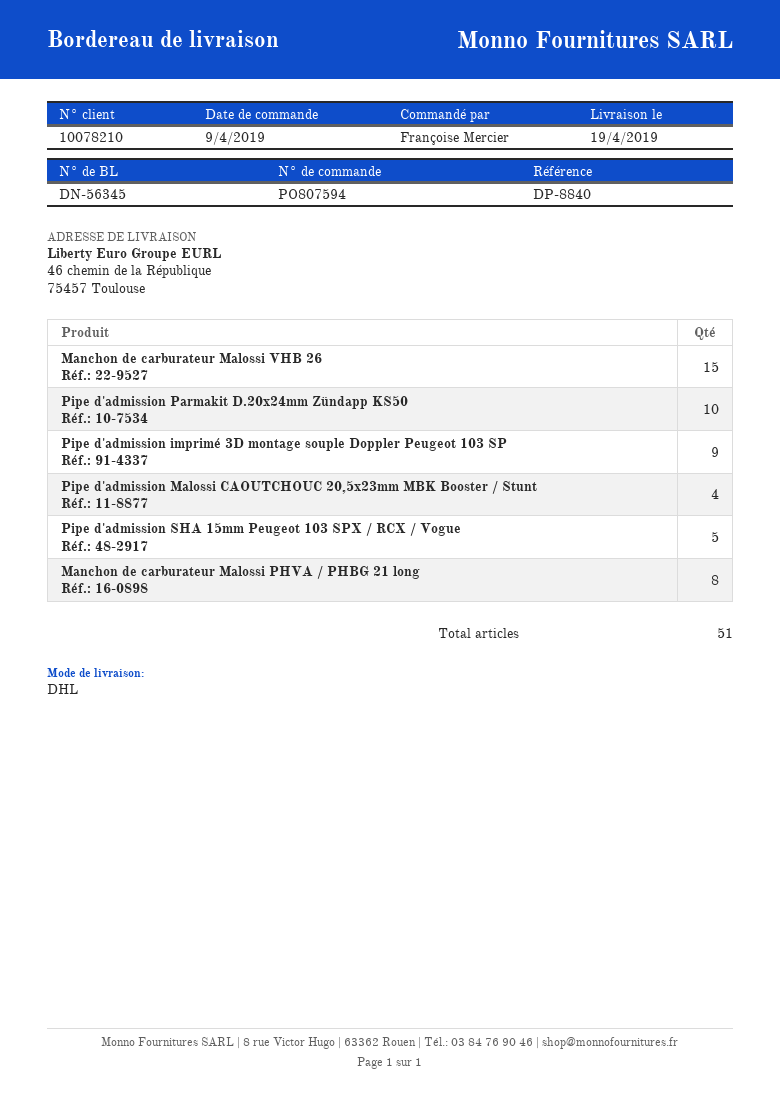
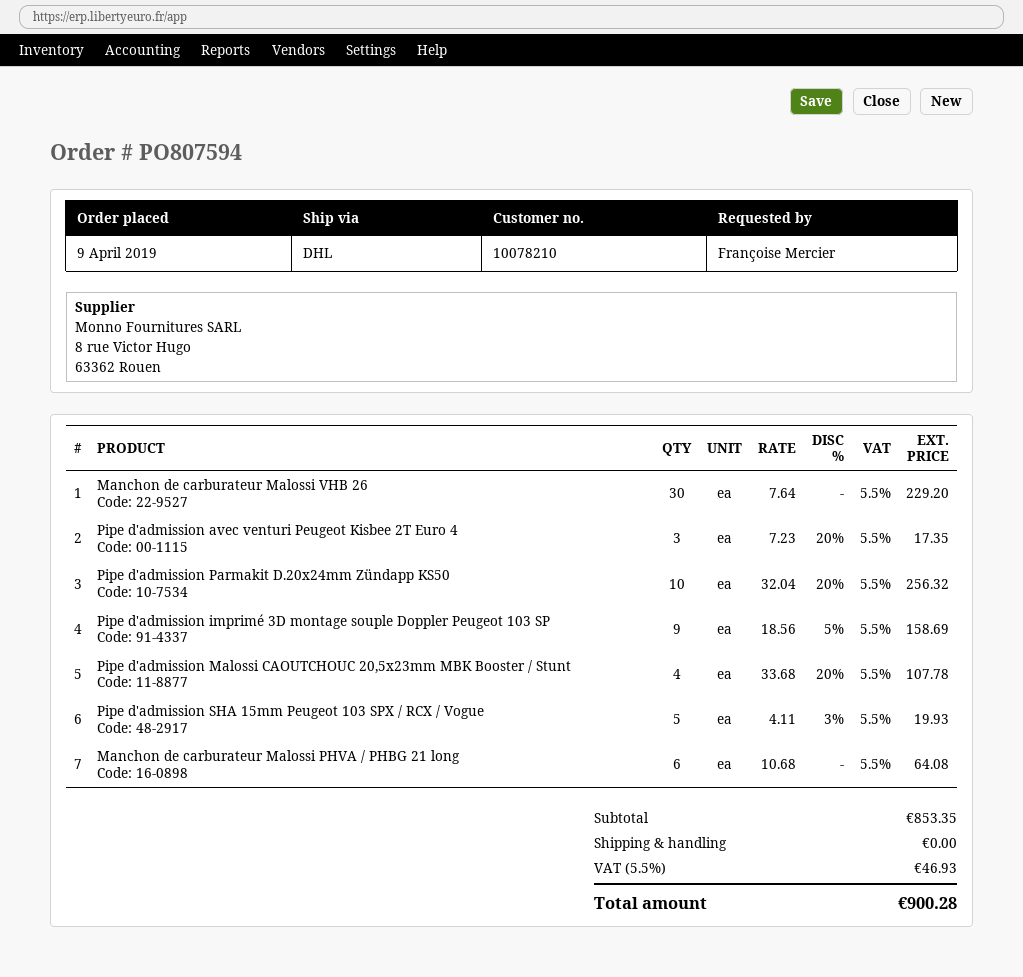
Manchon de carburateur Malossi VHB 26: 15 -> 30
Manchon de carburateur Malossi PHVA / PHBG 21 long: 8 -> 6
Pipe d'admission avec venturi Peugeot Kisbee 2T Euro 4: none -> 3

